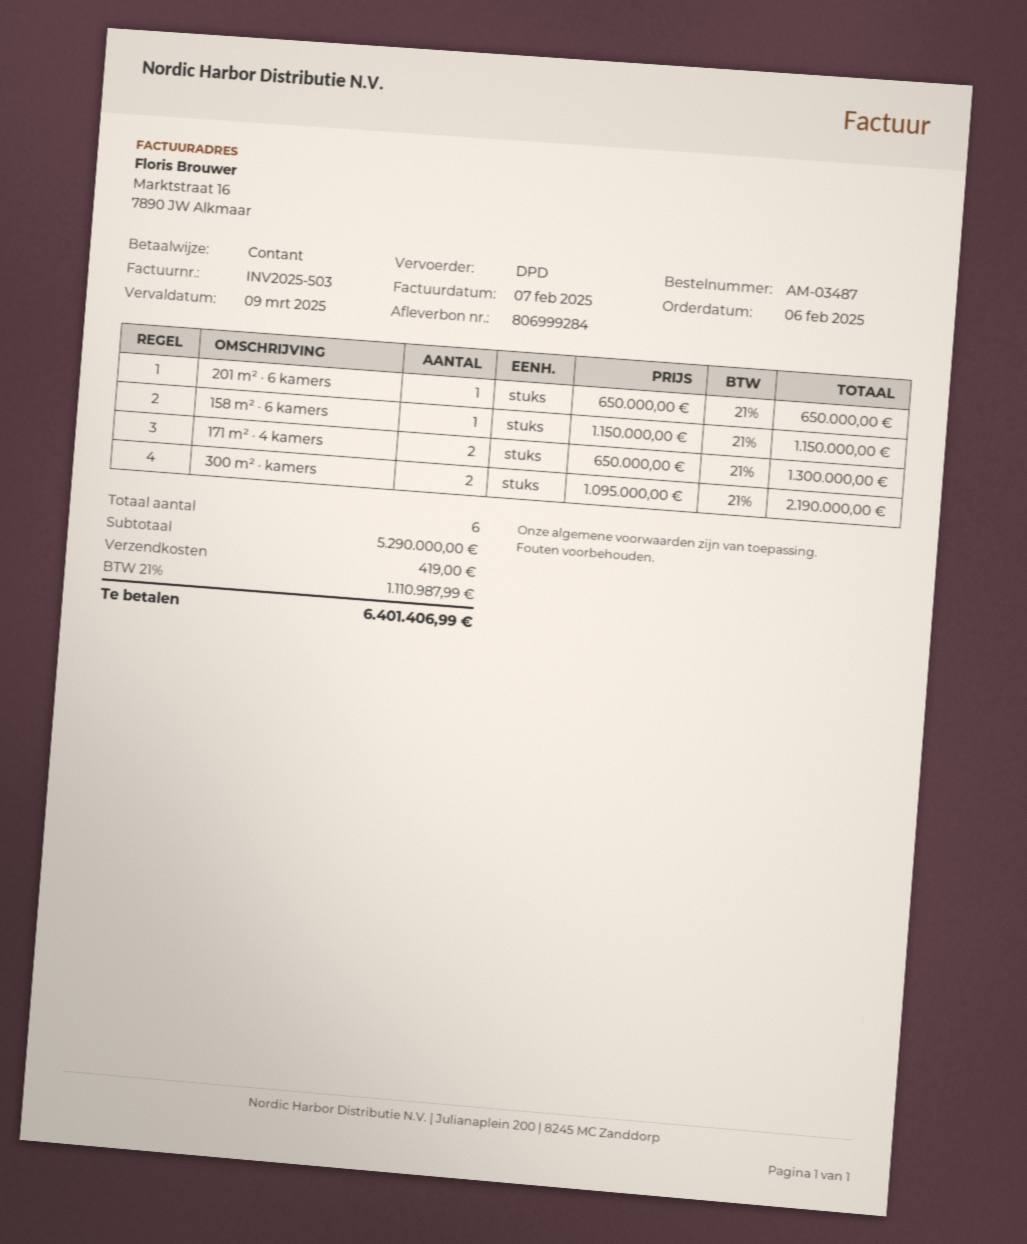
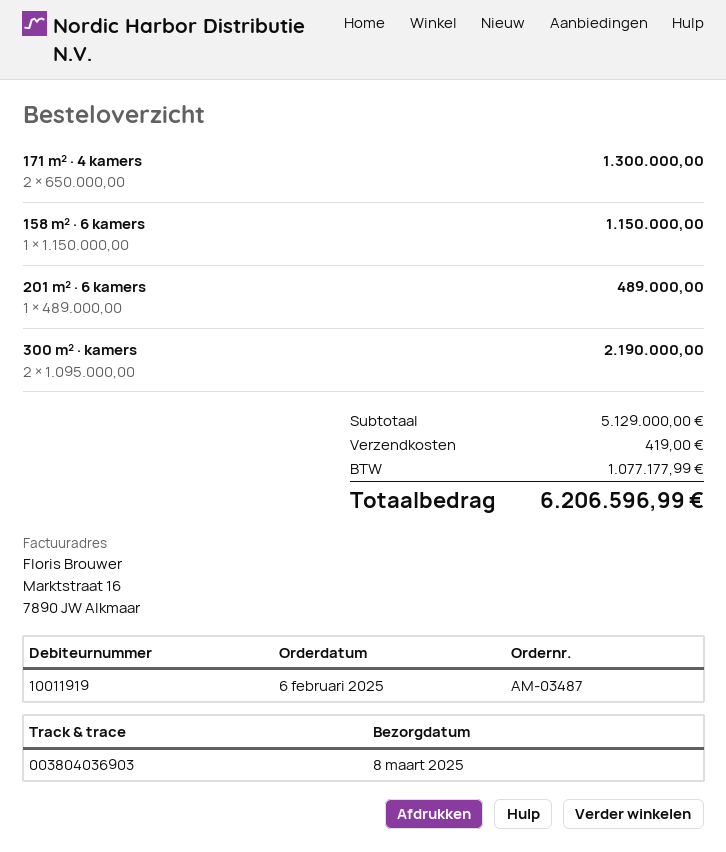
201 m² · 6 kamers: 1 x 650000.00 = 650000.00 -> 1 x 489000.00 = 489000.00
subtotal: 5290000.00 -> 5129000.00
tax: 1110987.99 -> 1077177.99
total: 6401406.99 -> 6206596.99

